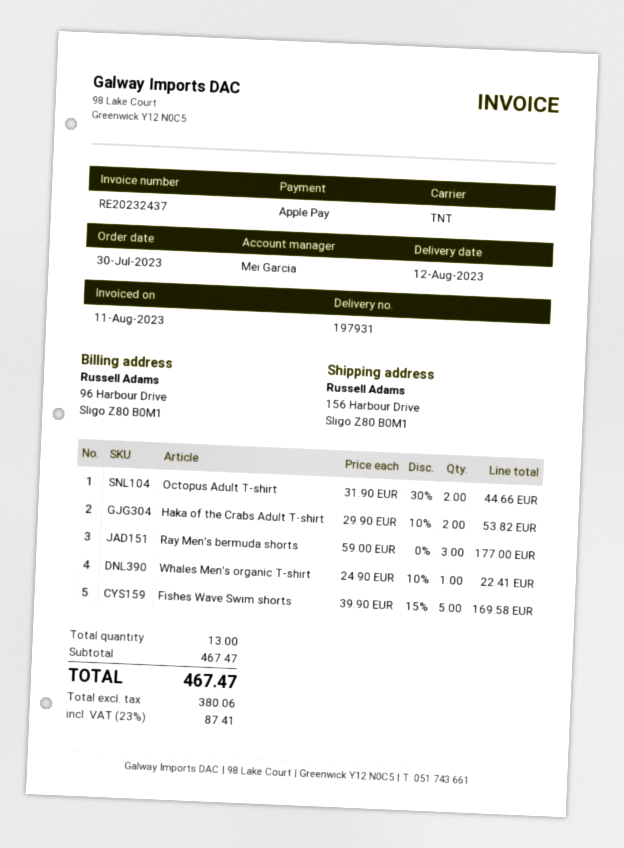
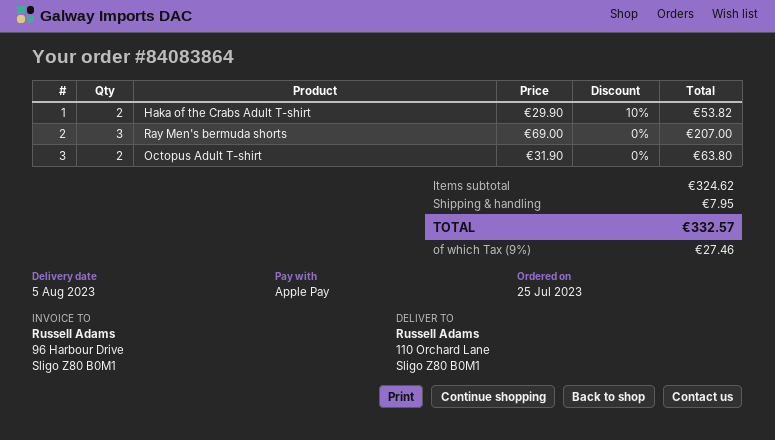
order date: 2023-07-30 -> 2023-07-25
delivery date: 2023-08-12 -> 2023-08-05
ship to: 156 Harbour Drive, Sligo Z80 B0M1 -> 110 Orchard Lane, Sligo Z80 B0M1
Octopus Adult T-shirt: 2 x 31.90 - 30% = 44.66 -> 2 x 31.90 = 63.80
Ray Men's bermuda shorts: 3 x 59.00 = 177.00 -> 3 x 69.00 = 207.00
Whales Men's organic T-shirt: 1 x 24.90 - 10% = 22.41 -> none
Fishes Wave Swim shorts: 5 x 39.90 - 15% = 169.58 -> none
subtotal: 467.47 -> 324.62
shipping: none -> 7.95
tax: 23% = 87.41 -> 9% = 27.46
total: 467.47 -> 332.57

